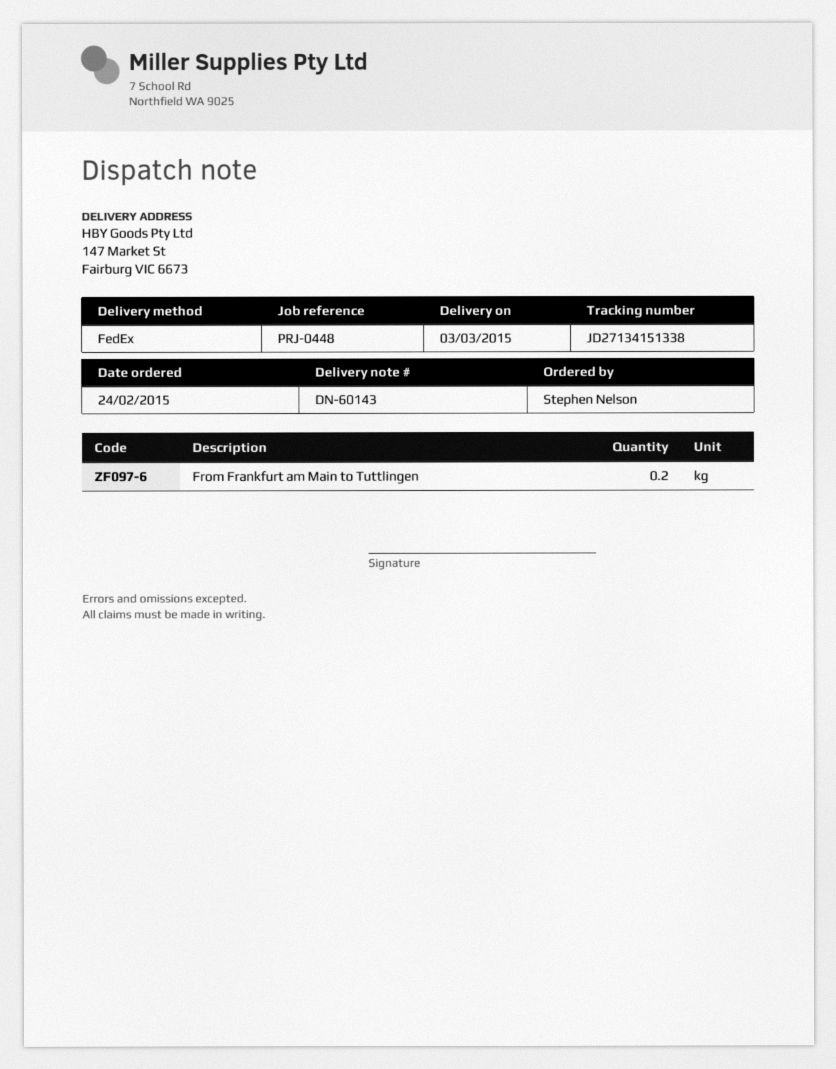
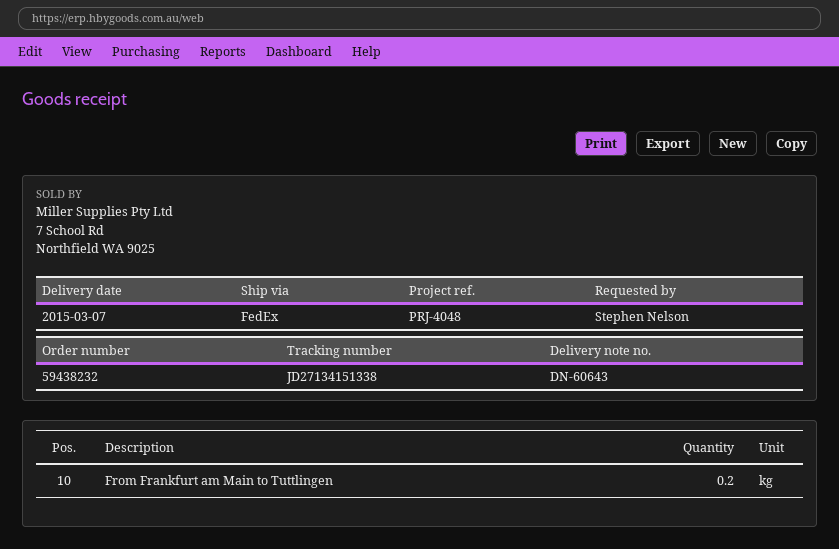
delivery note number: DN-60143 -> DN-60643
delivery date: 2015-03-03 -> 2015-03-07
reference: PRJ-0448 -> PRJ-4048

